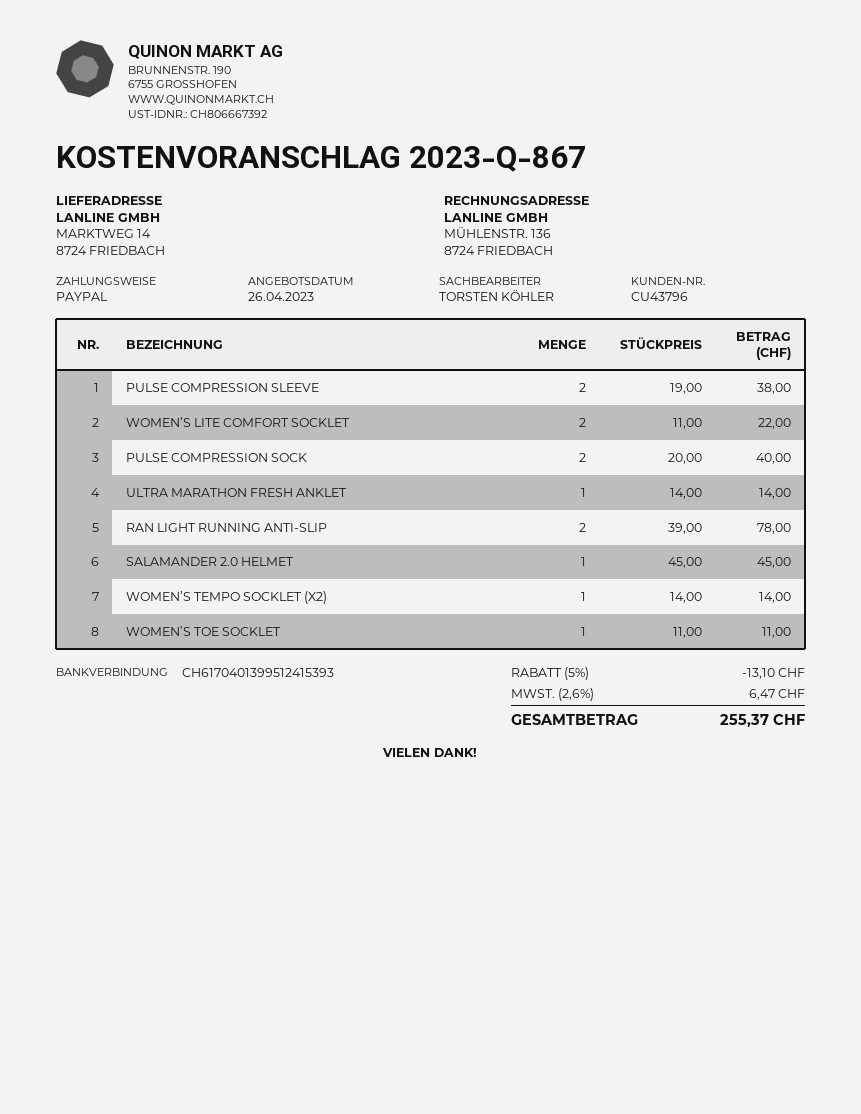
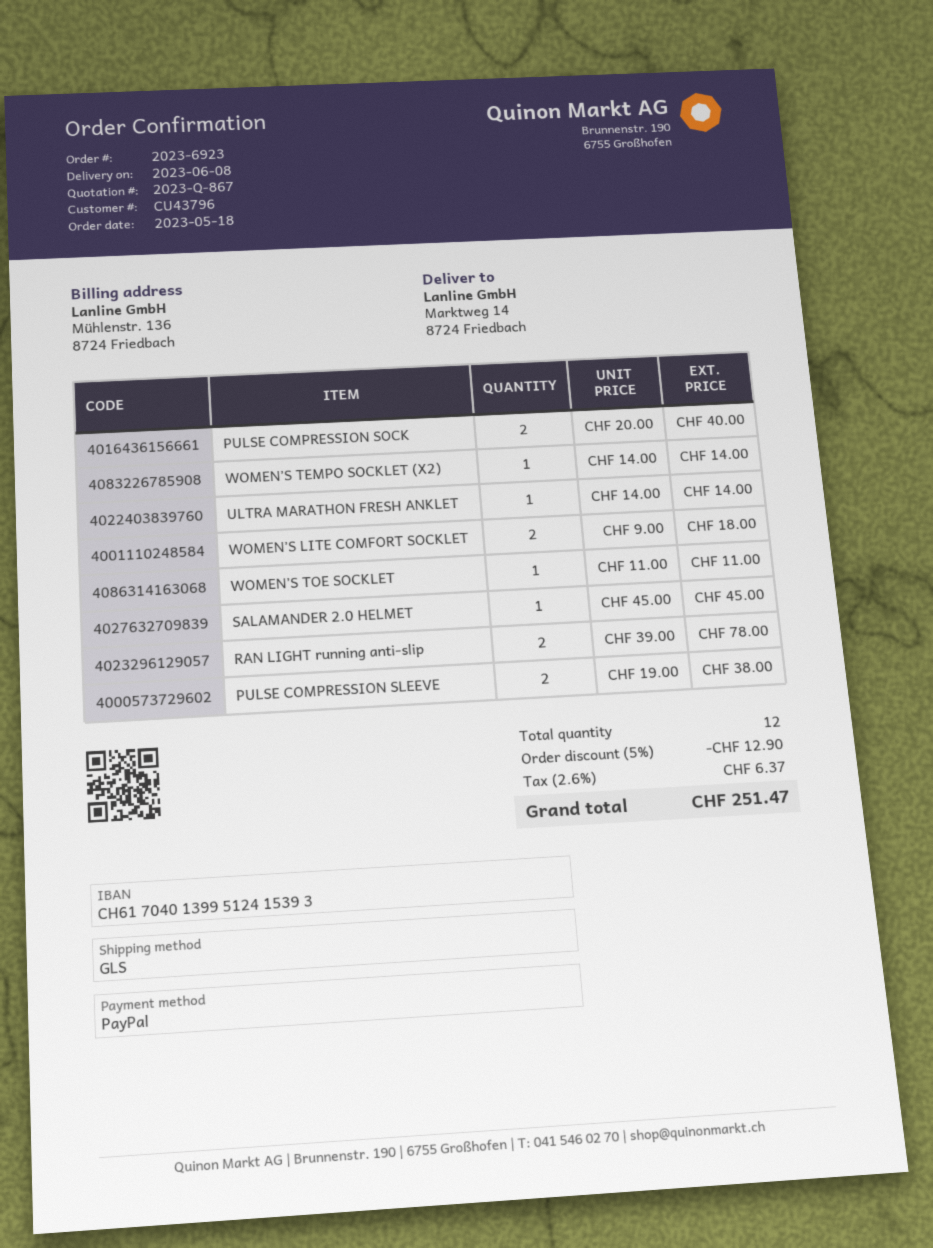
WOMEN’S LITE COMFORT SOCKLET: 2 x 11.00 = 22.00 -> 2 x 9.00 = 18.00
discount: 5% = 13.10 -> 5% = 12.90
tax: 2.6% = 6.47 -> 2.6% = 6.37
total: 255.37 -> 251.47

